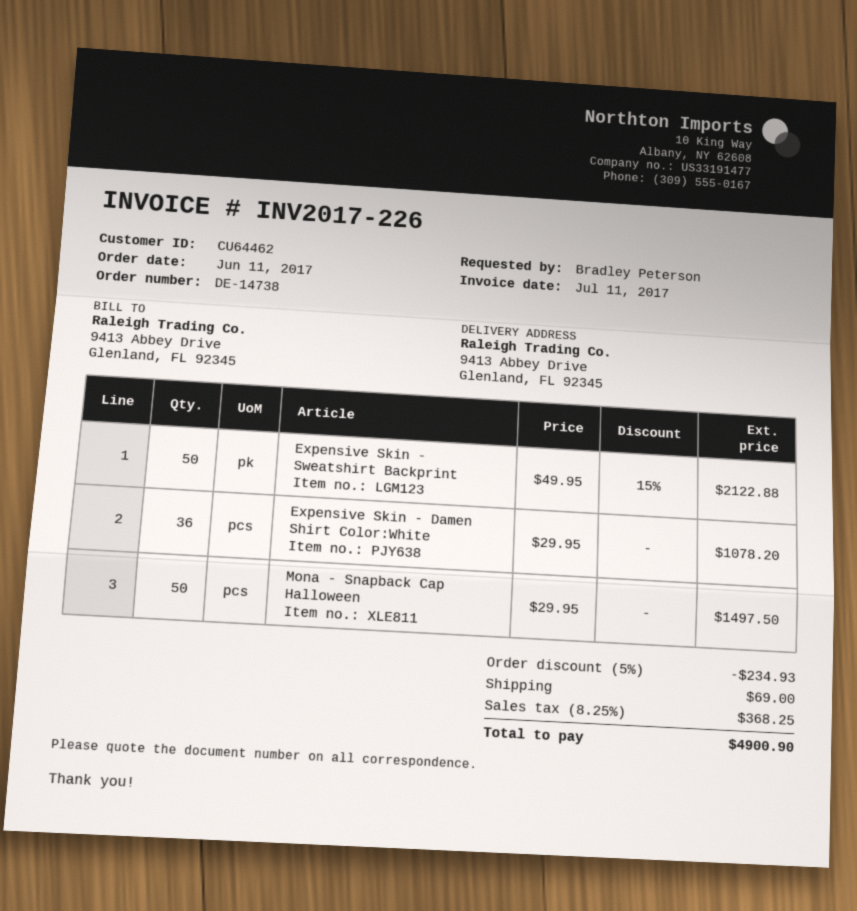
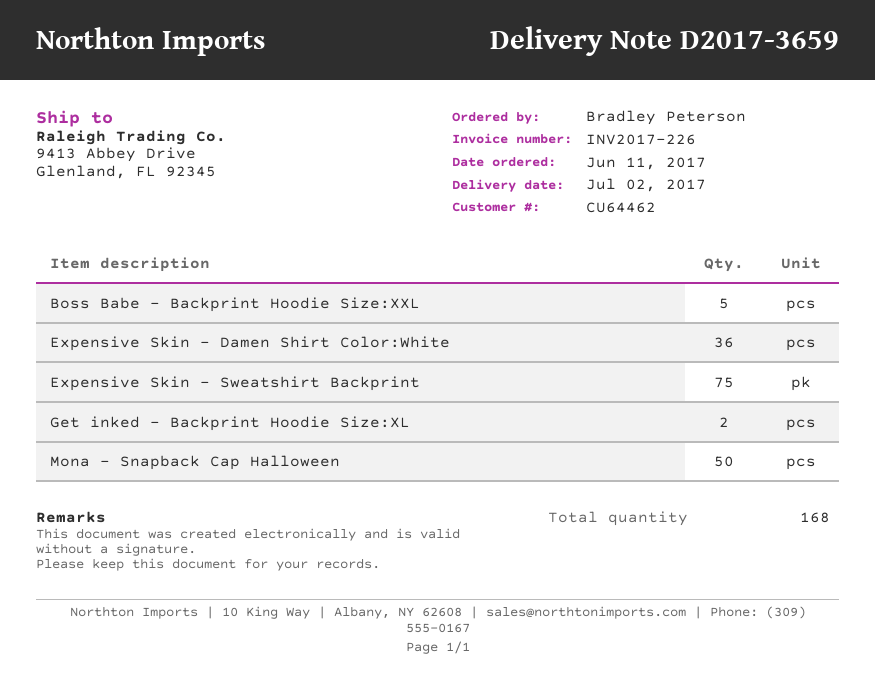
Expensive Skin - Sweatshirt Backprint: 50 -> 75
Boss Babe - Backprint Hoodie Size:XXL: none -> 5
Get inked - Backprint Hoodie Size:XL: none -> 2

